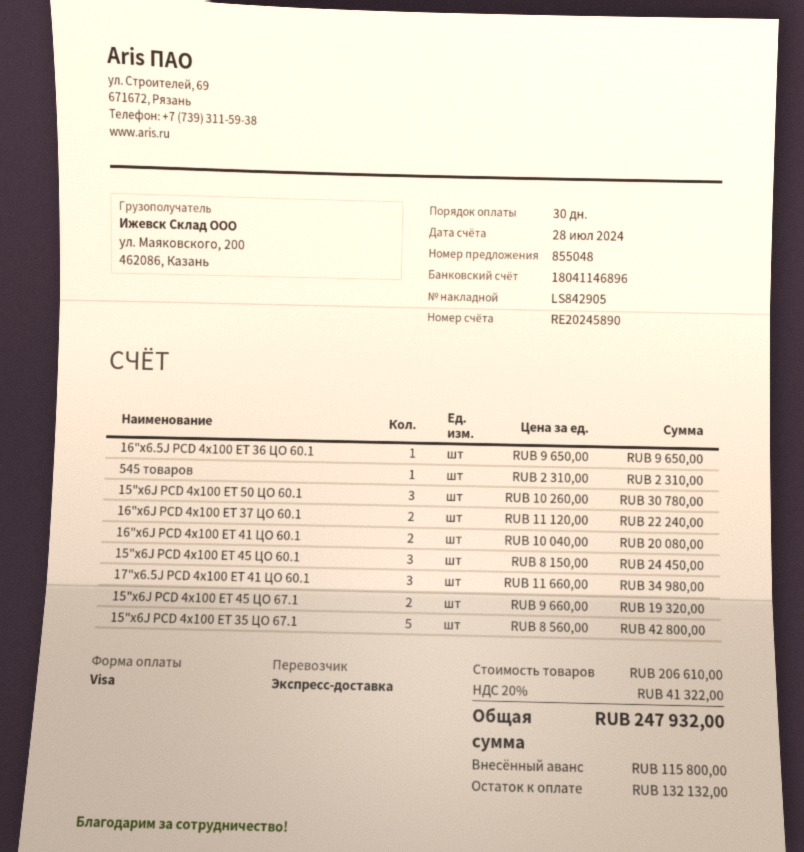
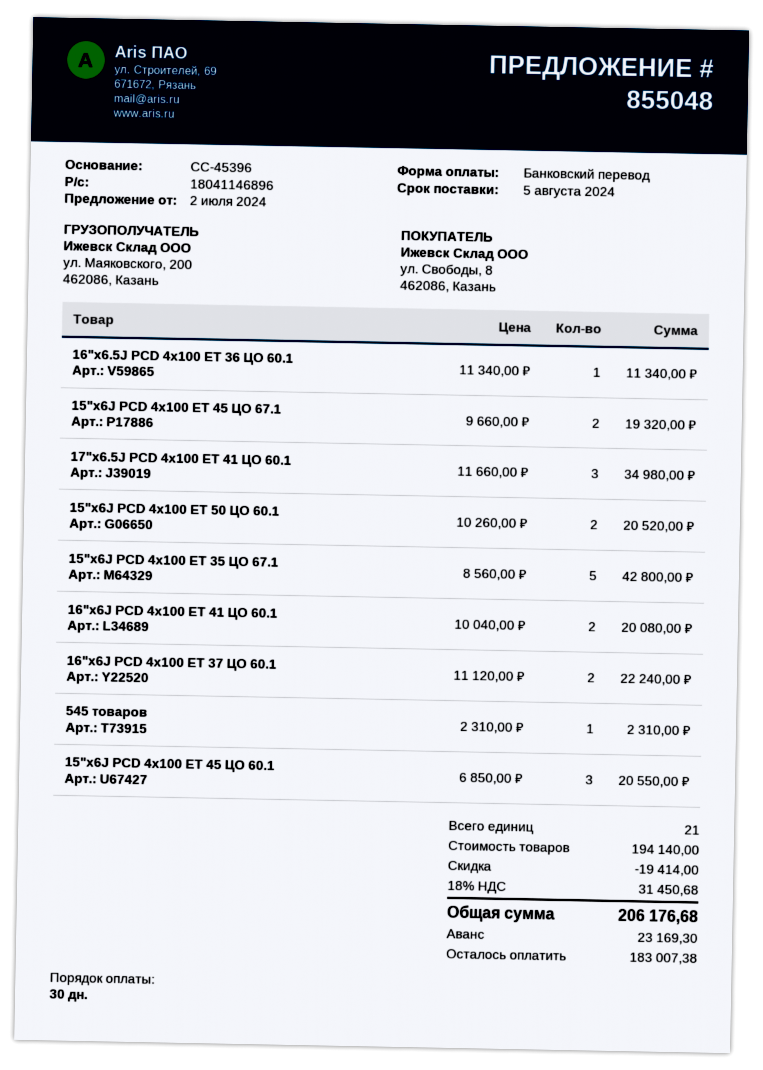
payment method: Visa -> bank transfer
16"x6.5J PCD 4x100 ЕТ 36 ЦО 60.1: 1 x 9650.00 = 9650.00 -> 1 x 11340.00 = 11340.00
15"x6J PCD 4x100 ЕТ 50 ЦО 60.1: 3 x 10260.00 = 30780.00 -> 2 x 10260.00 = 20520.00
15"x6J PCD 4x100 ЕТ 45 ЦО 60.1: 3 x 8150.00 = 24450.00 -> 3 x 6850.00 = 20550.00
subtotal: 206610.00 -> 194140.00
discount: none -> 19414.00
tax: 20% = 41322.00 -> 18% = 31450.68
total: 247932.00 -> 206176.68
deposit: 115800.00 -> 23169.30
balance: 132132.00 -> 183007.38

